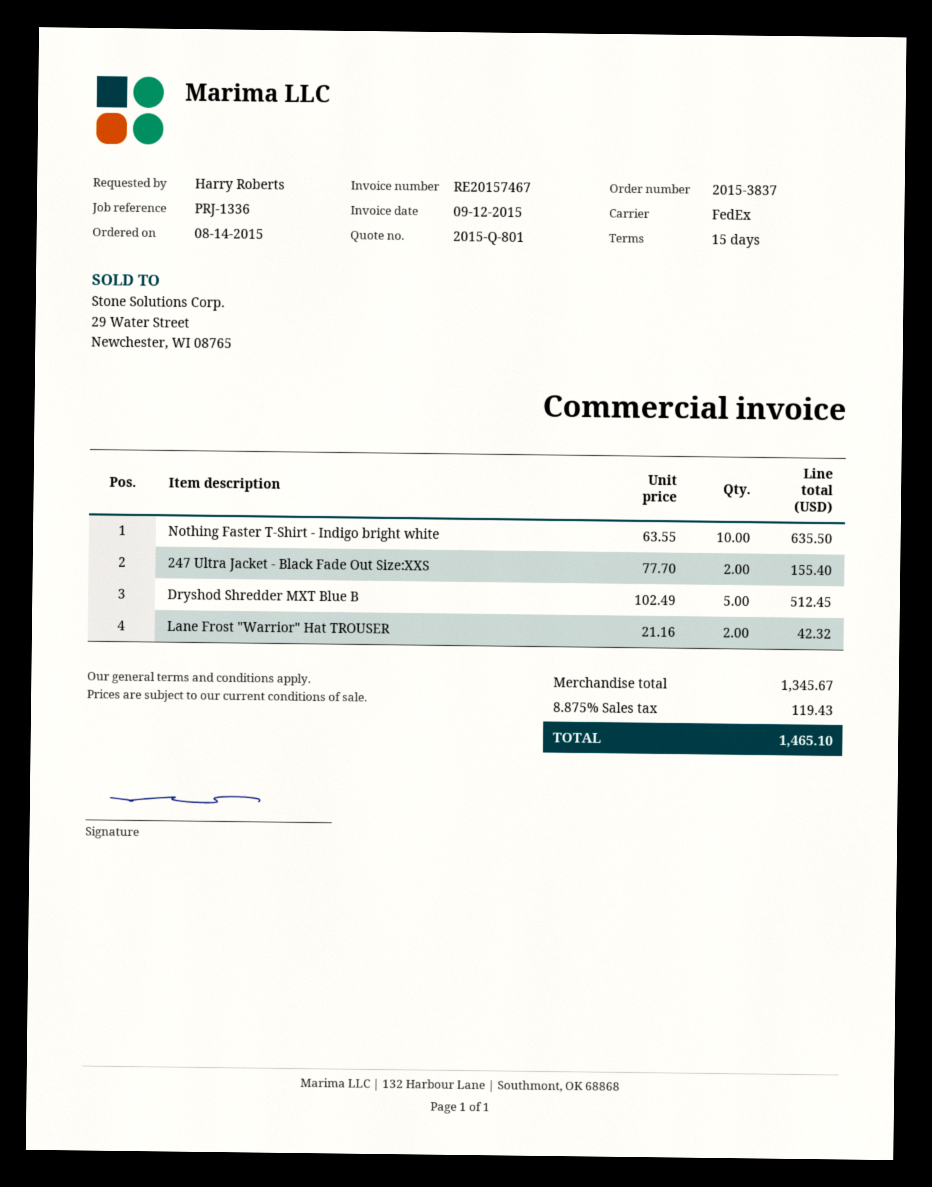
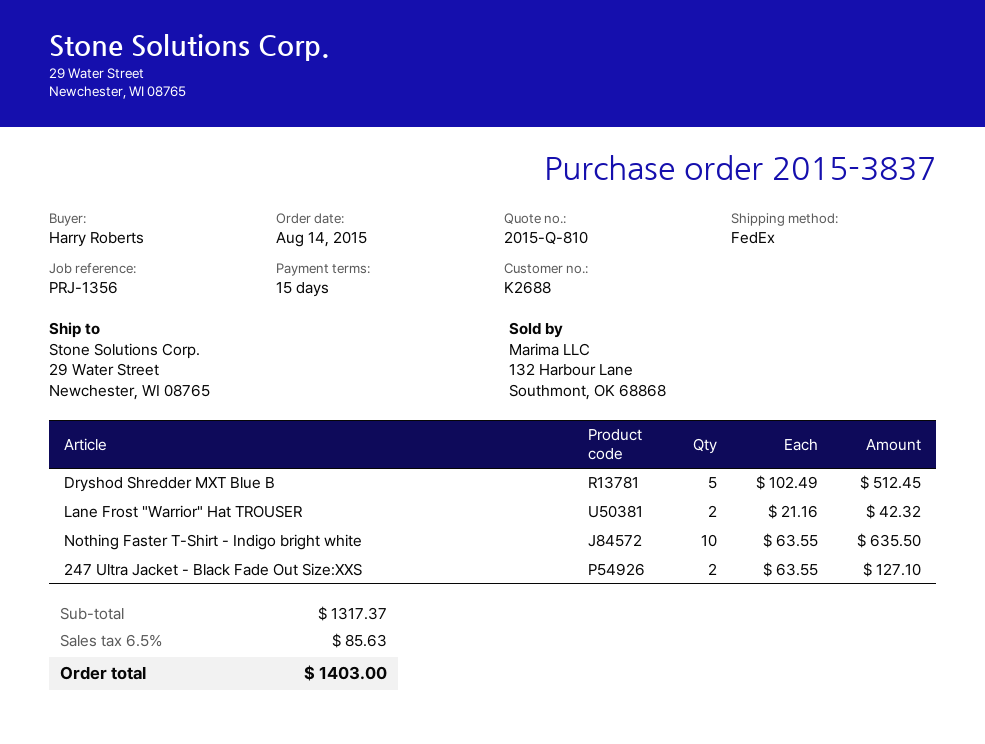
quote number: 2015-Q-801 -> 2015-Q-810
reference: PRJ-1336 -> PRJ-1356
247 Ultra Jacket - Black Fade Out Size:XXS: 2 x 77.70 = 155.40 -> 2 x 63.55 = 127.10
subtotal: 1345.67 -> 1317.37
tax: 8.875% = 119.43 -> 6.5% = 85.63
total: 1465.10 -> 1403.00

